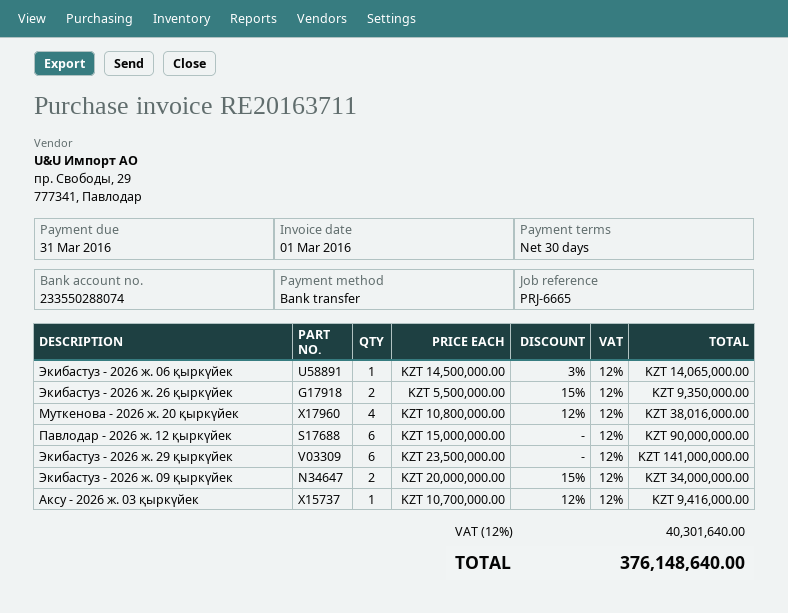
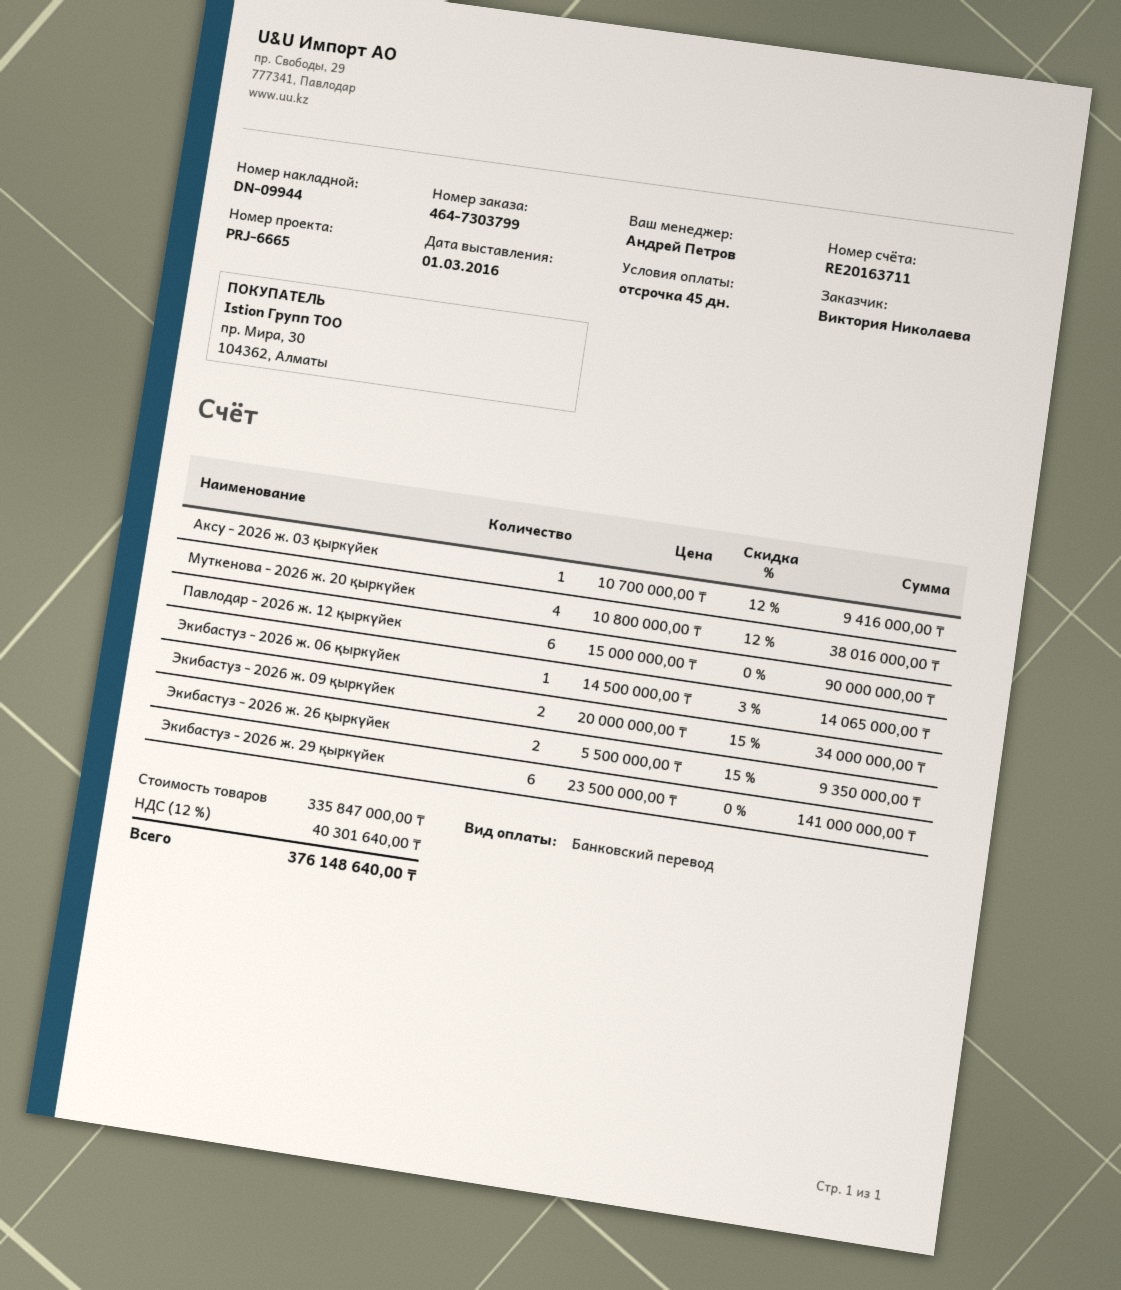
payment terms: 30 days -> 45 days

